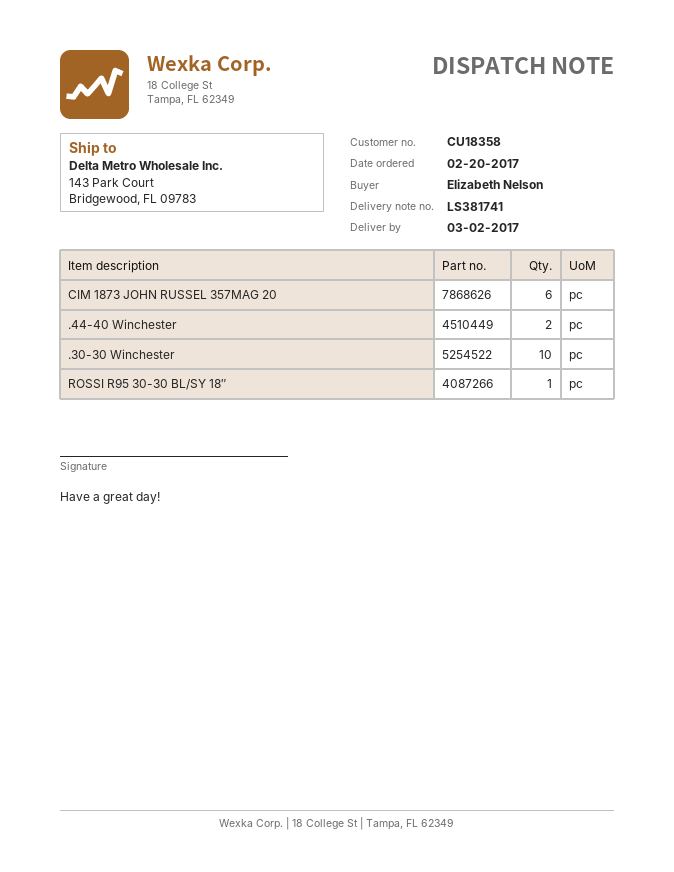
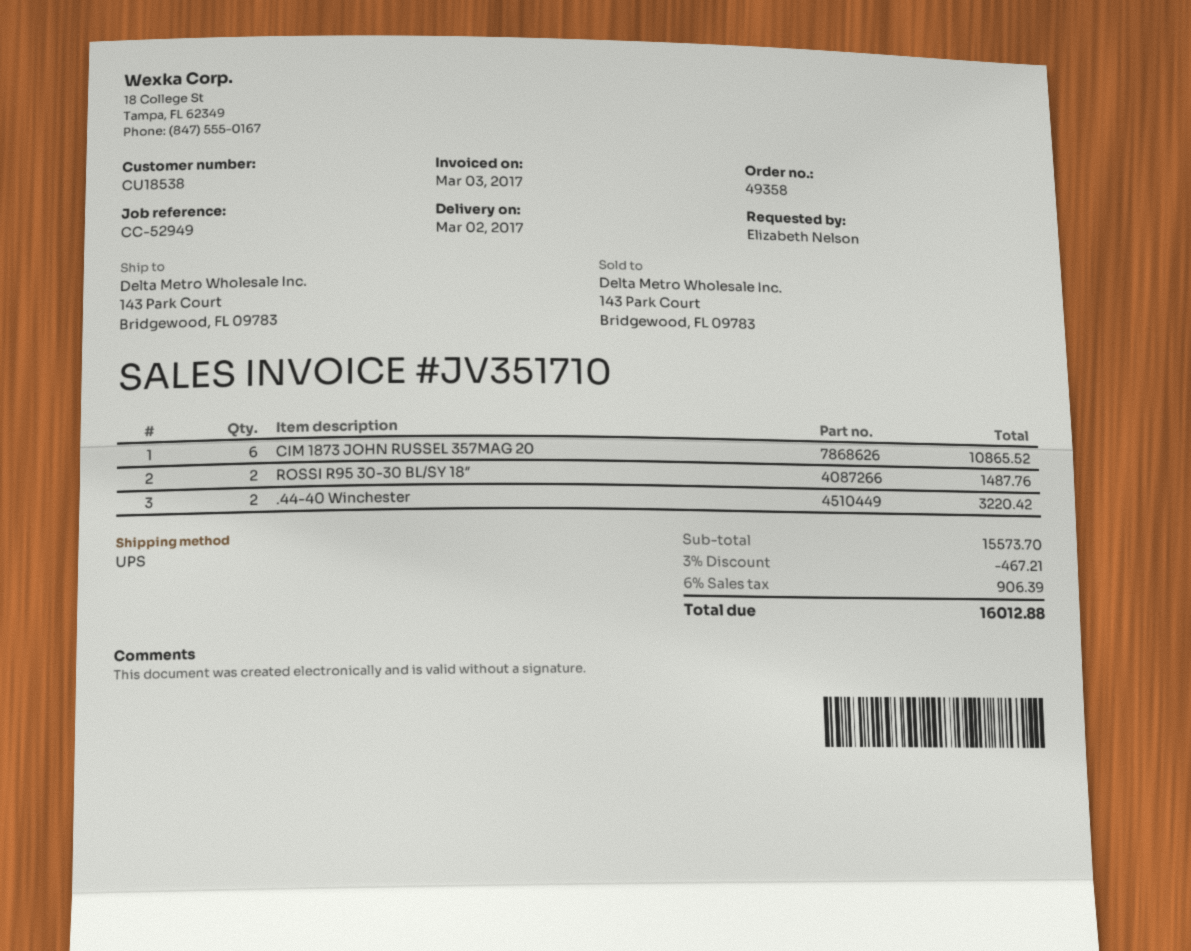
customer number: CU18358 -> CU18538
.30-30 Winchester: 10 -> none
ROSSI R95 30-30 BL/SY 18″: 1 -> 2

